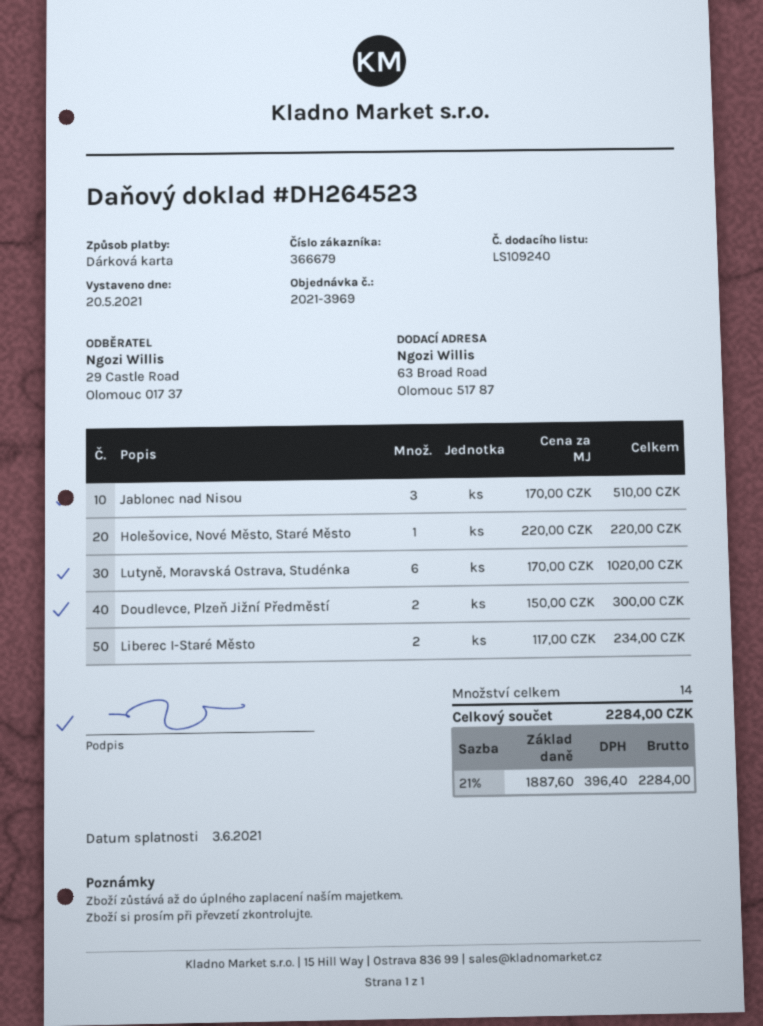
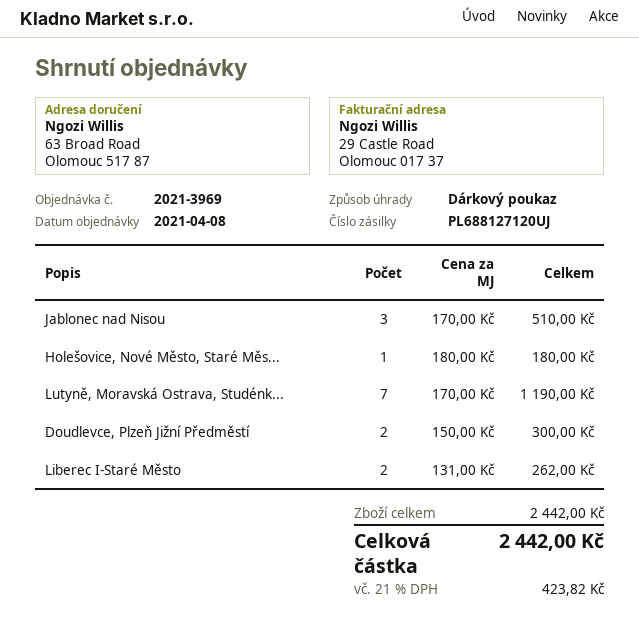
Holešovice, Nové Město, Staré Město: 1 x 220.00 = 220.00 -> 1 x 180.00 = 180.00
Lutyně, Moravská Ostrava, Studénka: 6 x 170.00 = 1020.00 -> 7 x 170.00 = 1190.00
Liberec I-Staré Město: 2 x 117.00 = 234.00 -> 2 x 131.00 = 262.00
tax: 21% = 396.40 -> 21% = 423.82
total: 2284.00 -> 2442.00

